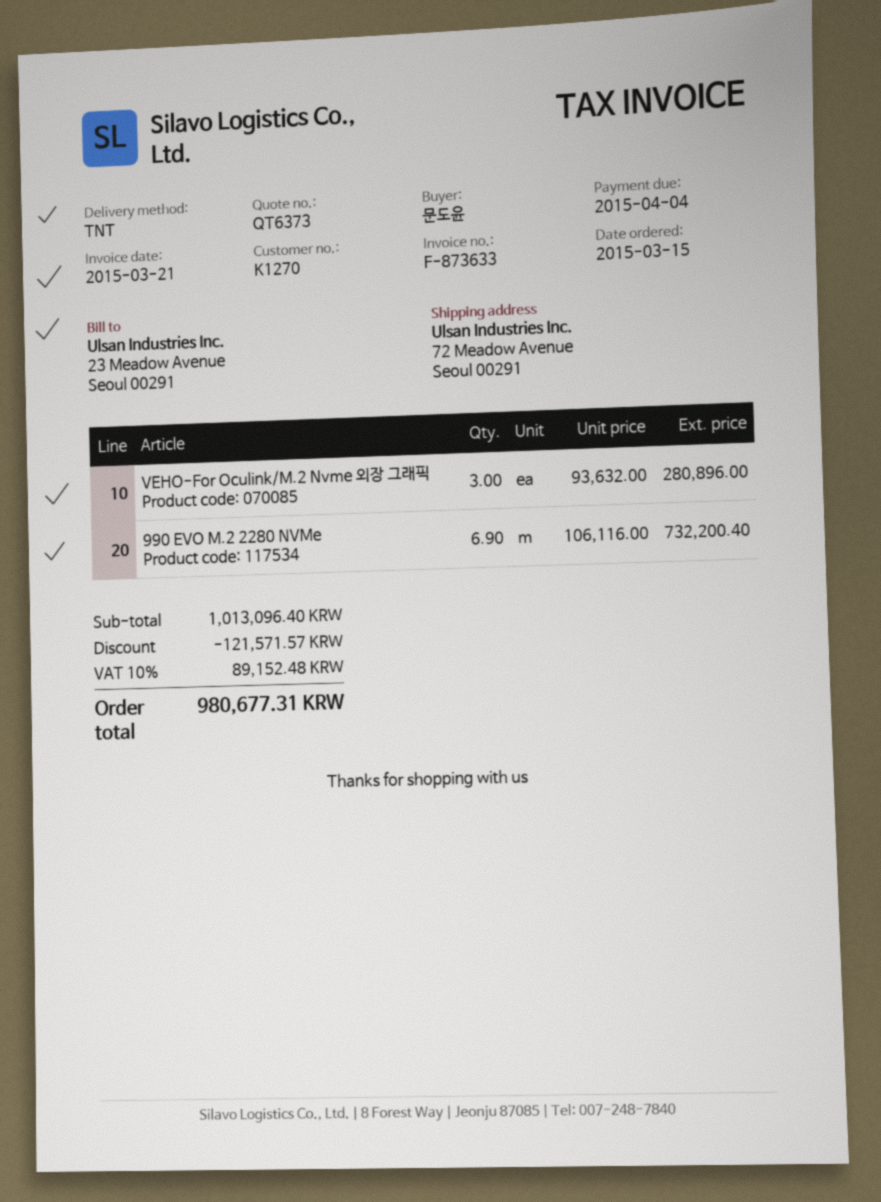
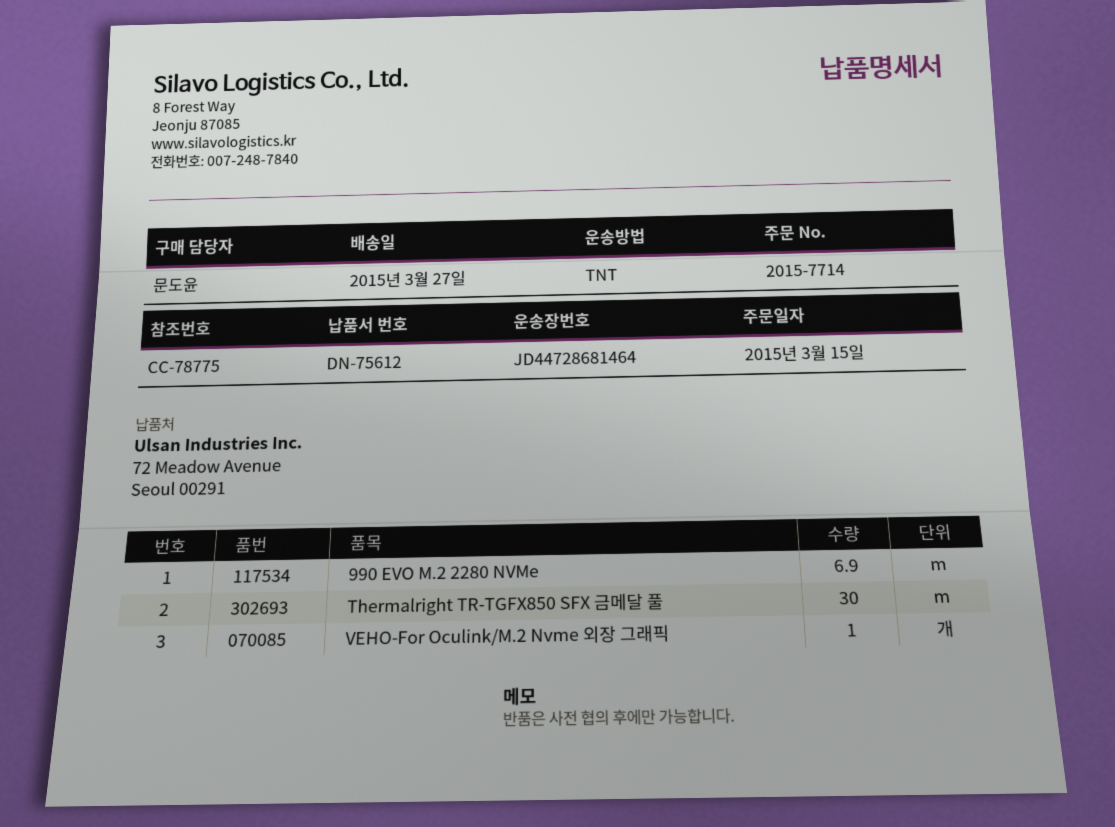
VEHO-For Oculink/M.2 Nvme 외장 그래픽: 3 -> 1
Thermalright TR-TGFX850 SFX 금메달 풀: none -> 30

